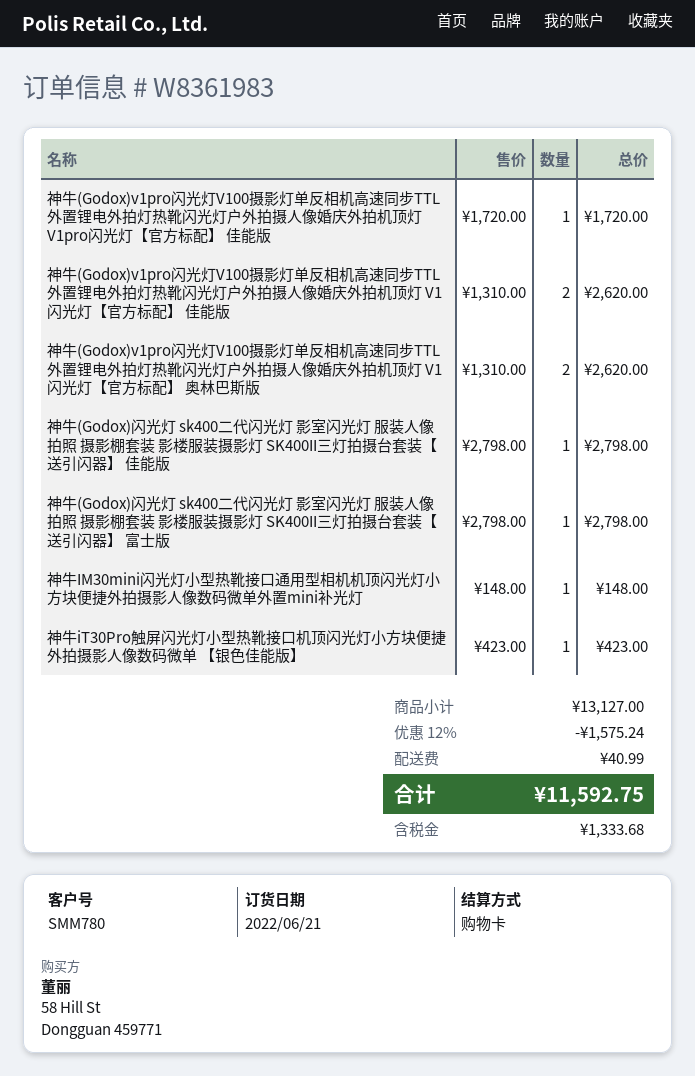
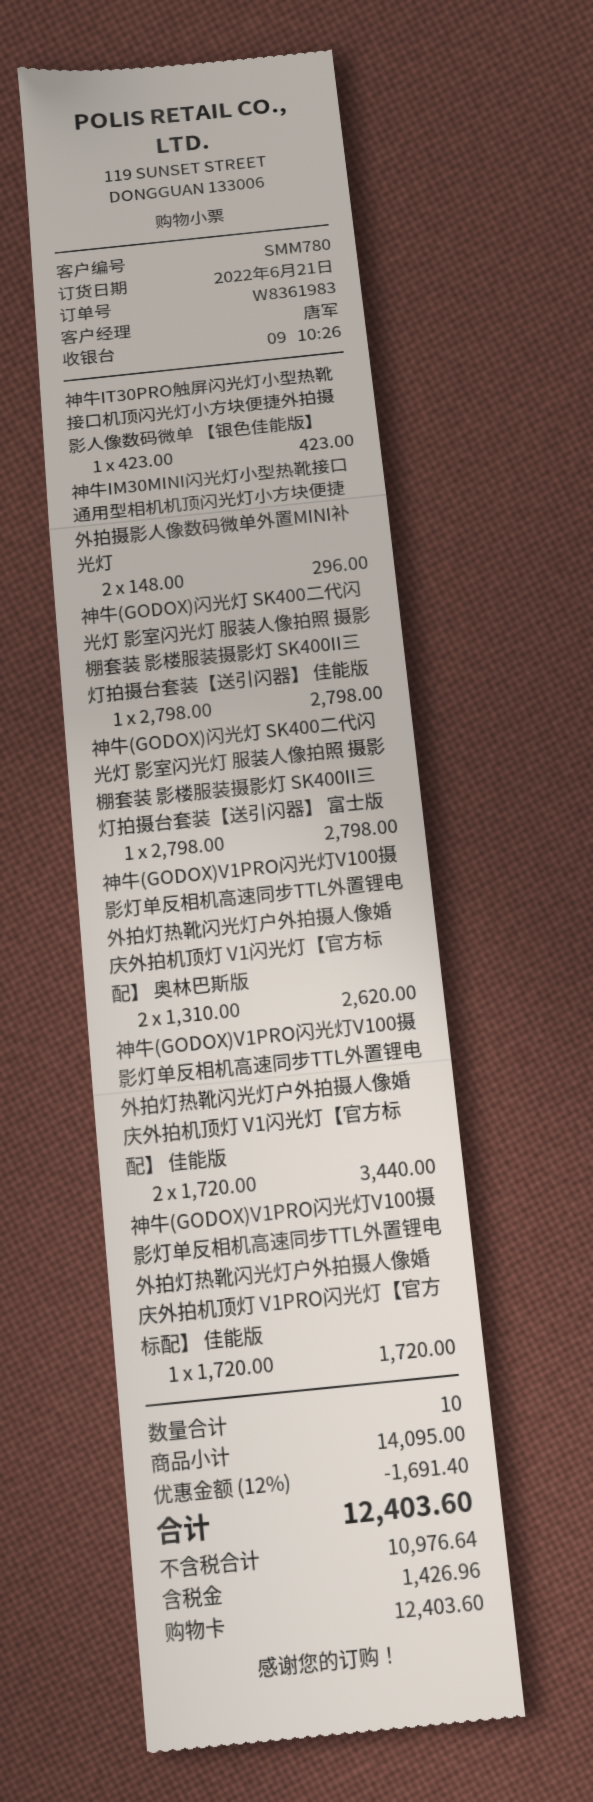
神牛(Godox)v1pro闪光灯V100摄影灯单反相机高速同步TTL外置锂电外拍灯热靴闪光灯户外拍摄人像婚庆外拍机顶灯 V1闪光灯【官方标配】 佳能版: 2 x 1310.00 = 2620.00 -> 2 x 1720.00 = 3440.00
神牛IM30mini闪光灯小型热靴接口通用型相机机顶闪光灯小方块便捷外拍摄影人像数码微单外置mini补光灯: 1 x 148.00 = 148.00 -> 2 x 148.00 = 296.00
subtotal: 13127.00 -> 14095.00
discount: 12% = 1575.24 -> 12% = 1691.40
shipping: 40.99 -> none
tax: 1333.68 -> 1426.96
total: 11592.75 -> 12403.60

